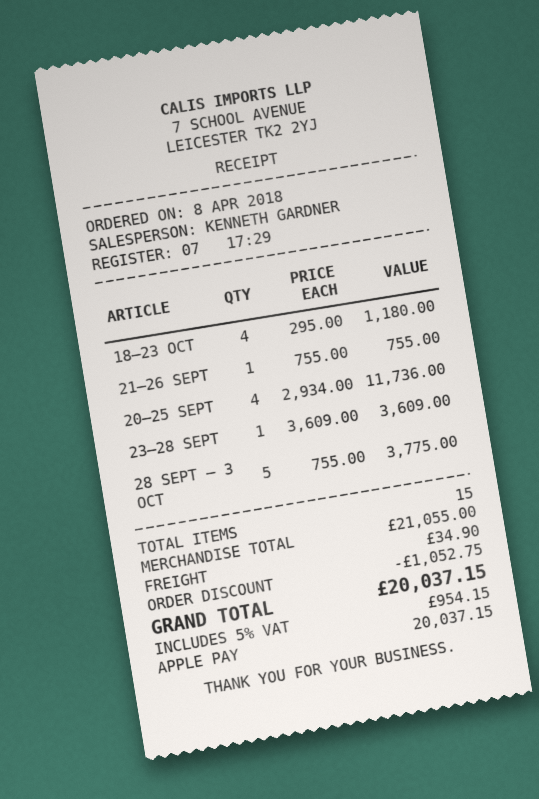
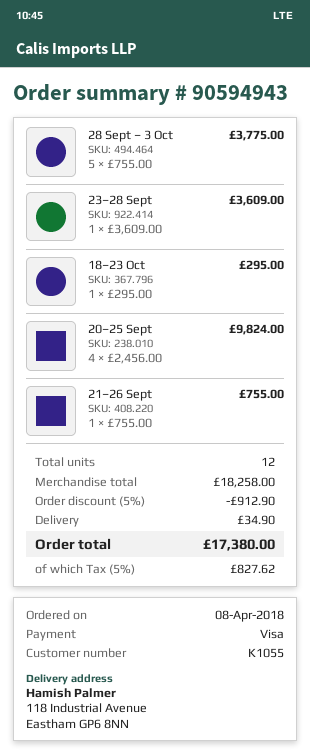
payment method: Apple Pay -> Visa
18–23 OCT: 4 x 295.00 = 1180.00 -> 1 x 295.00 = 295.00
20–25 SEPT: 4 x 2934.00 = 11736.00 -> 4 x 2456.00 = 9824.00
total quantity: 15 -> 12
subtotal: 21055.00 -> 18258.00
discount: 1052.75 -> 912.90
tax: 5% = 954.15 -> 5% = 827.62
total: 20037.15 -> 17380.00

